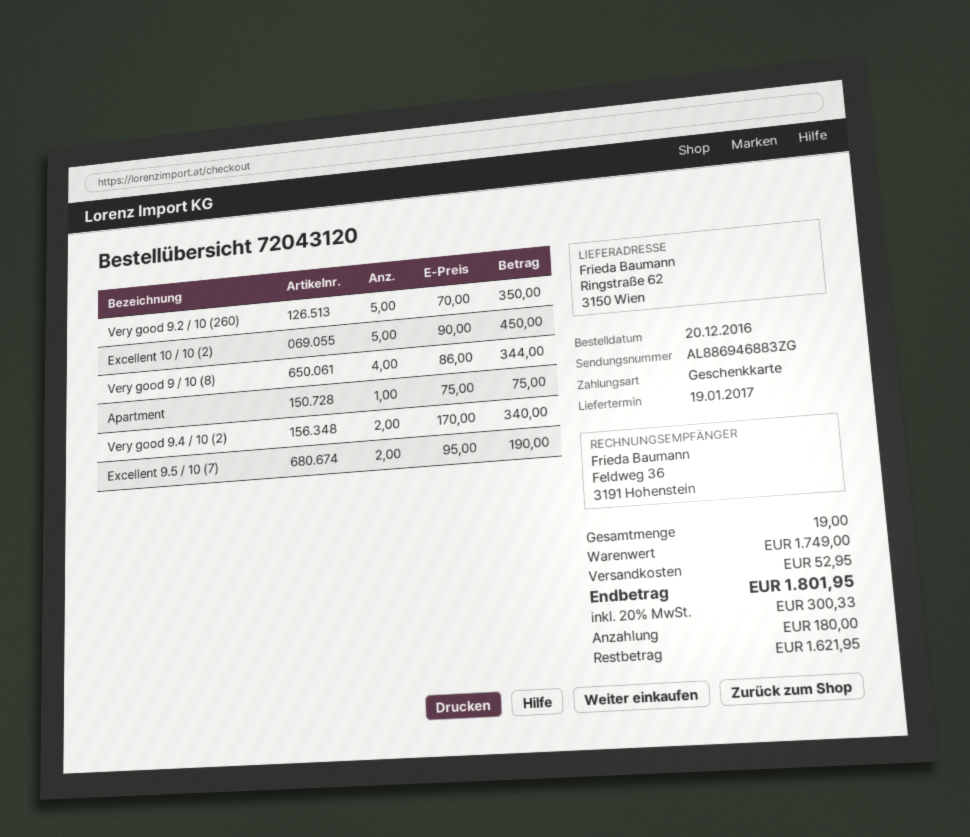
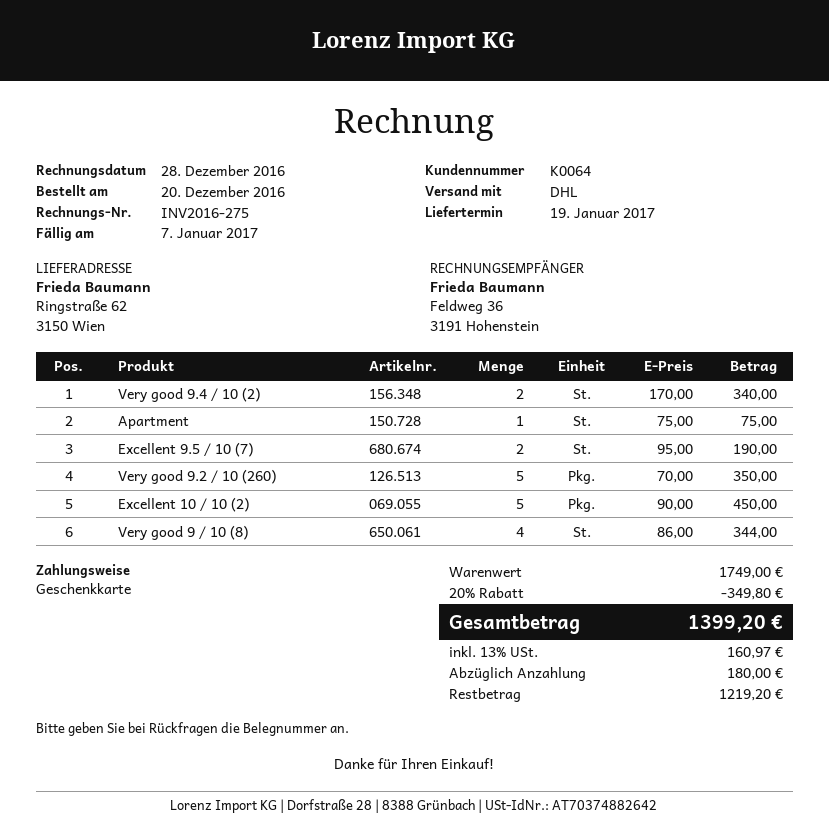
discount: none -> 20% = 349.80
shipping: 52.95 -> none
tax: 20% = 300.33 -> 13% = 160.97
total: 1801.95 -> 1399.20
balance: 1621.95 -> 1219.20

